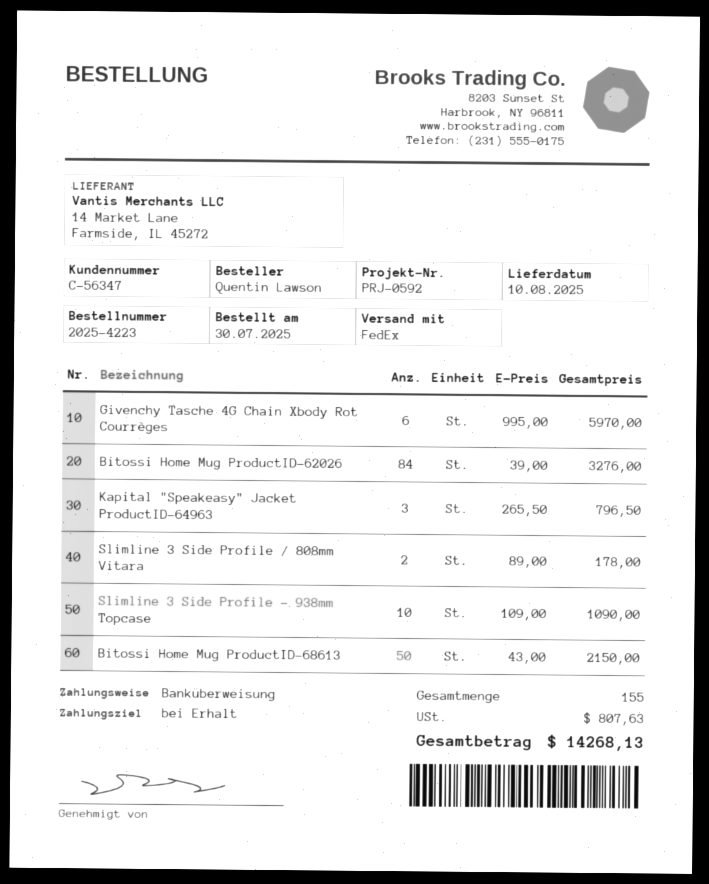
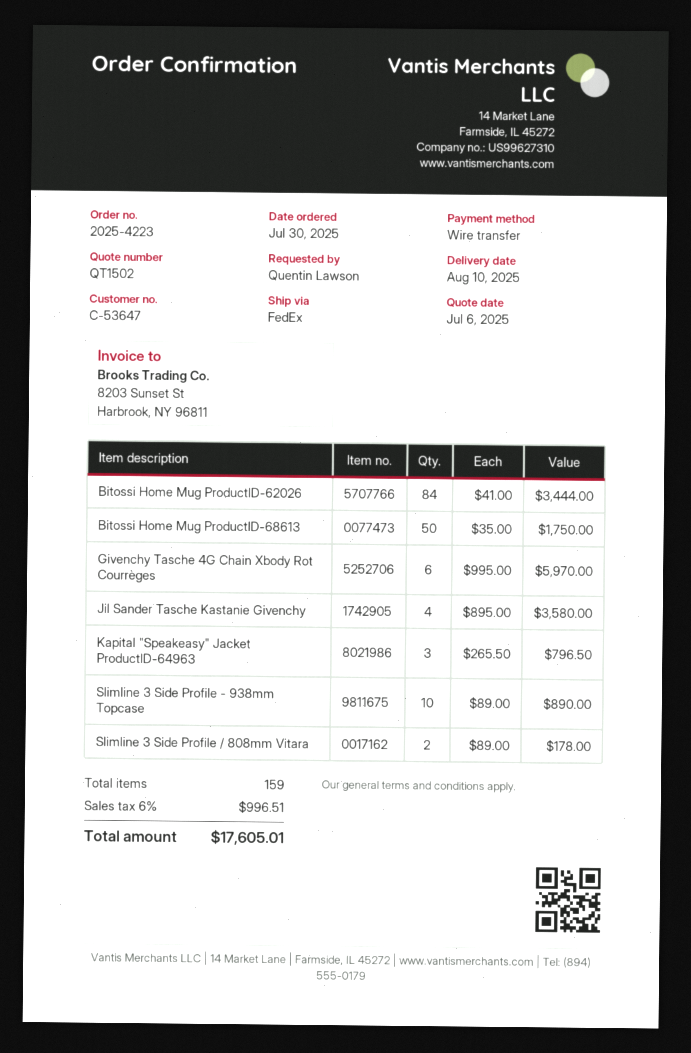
customer number: C-56347 -> C-53647
Bitossi Home Mug ProductID-62026: 84 x 39.00 = 3276.00 -> 84 x 41.00 = 3444.00
Slimline 3 Side Profile - 938mm Topcase: 10 x 109.00 = 1090.00 -> 10 x 89.00 = 890.00
Bitossi Home Mug ProductID-68613: 50 x 43.00 = 2150.00 -> 50 x 35.00 = 1750.00
Jil Sander Tasche Kastanie Givenchy: none -> 4 x 895.00 = 3580.00
total quantity: 155 -> 159
tax: 807.63 -> 996.51
total: 14268.13 -> 17605.01

